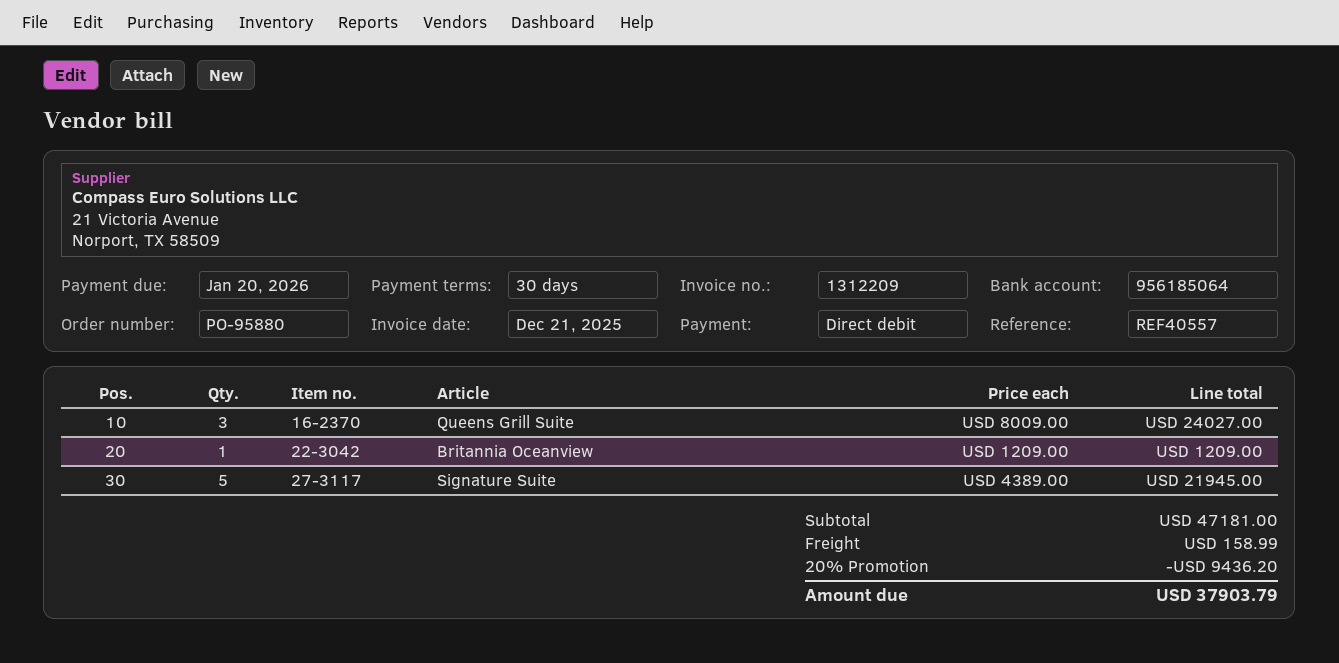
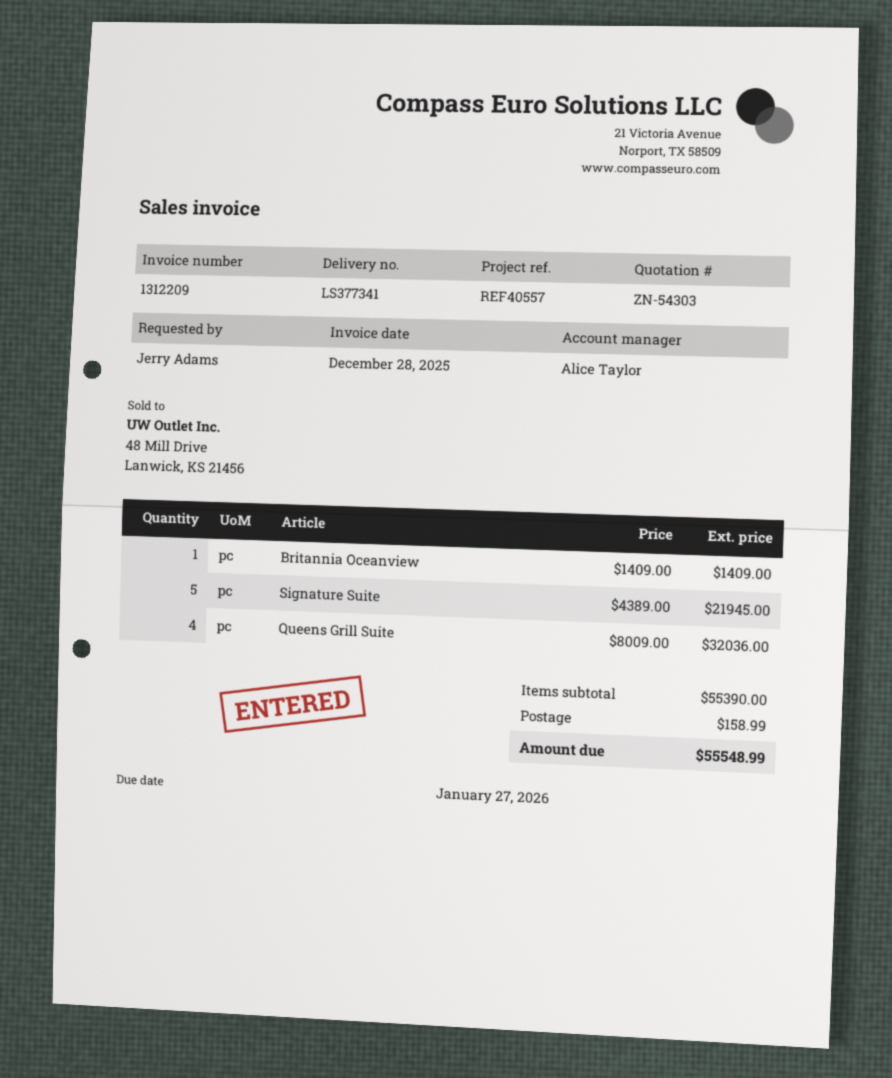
invoice date: 2025-12-21 -> 2025-12-28
due date: 2026-01-20 -> 2026-01-27
Queens Grill Suite: 3 x 8009.00 = 24027.00 -> 4 x 8009.00 = 32036.00
Britannia Oceanview: 1 x 1209.00 = 1209.00 -> 1 x 1409.00 = 1409.00
subtotal: 47181.00 -> 55390.00
discount: 20% = 9436.20 -> none
total: 37903.79 -> 55548.99

